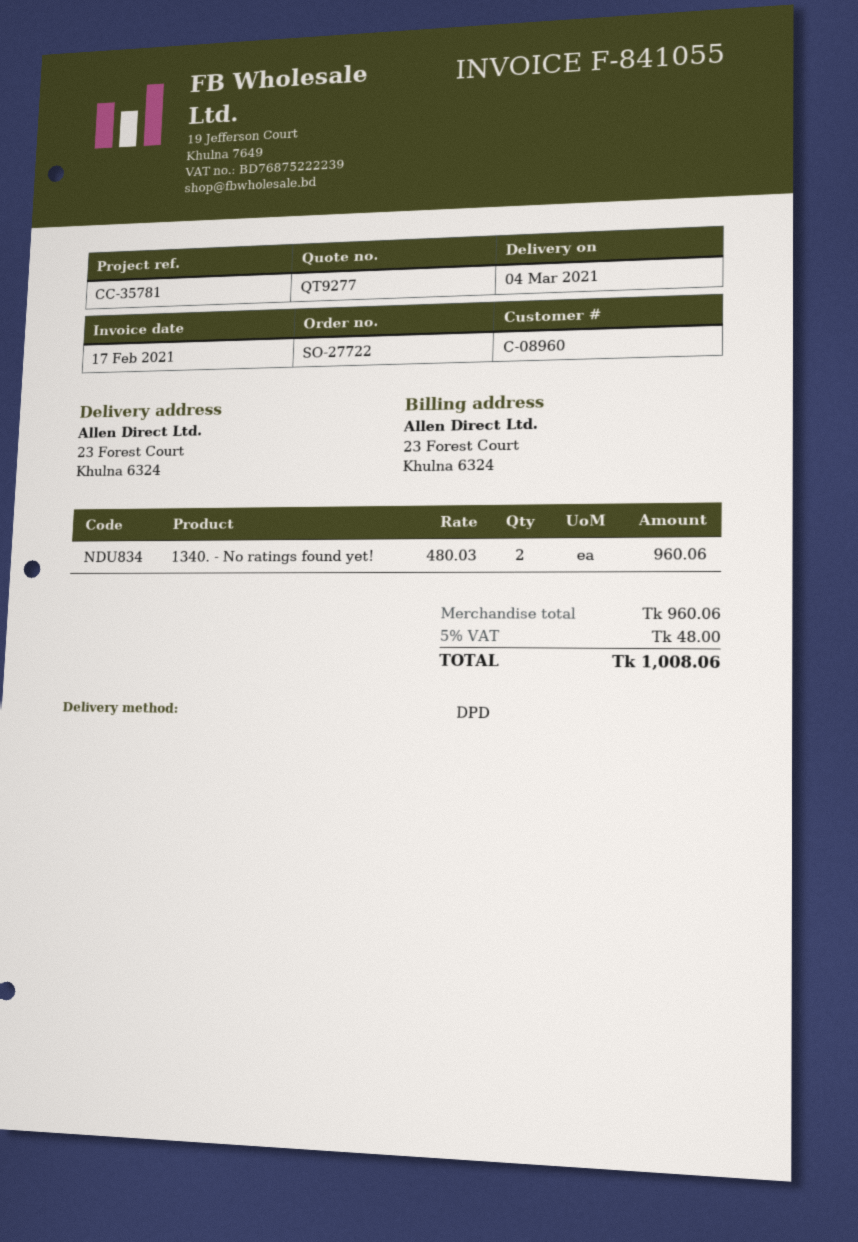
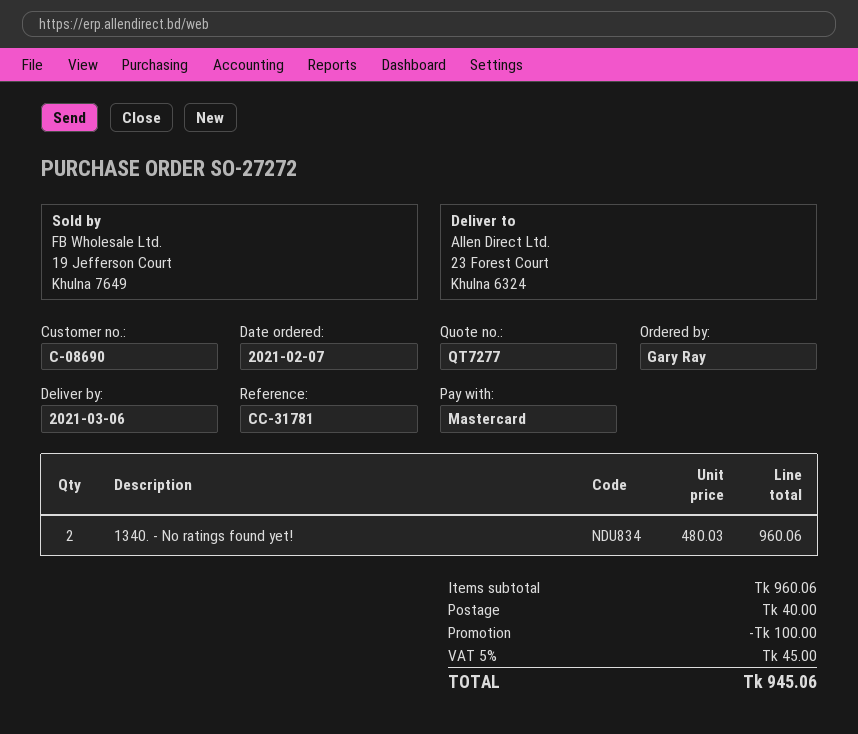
quote number: QT9277 -> QT7277
order number: SO-27722 -> SO-27272
delivery date: 2021-03-04 -> 2021-03-06
customer number: C-08960 -> C-08690
reference: CC-35781 -> CC-31781
discount: none -> 100.00
shipping: none -> 40.00
tax: 5% = 48.00 -> 5% = 45.00
total: 1008.06 -> 945.06

